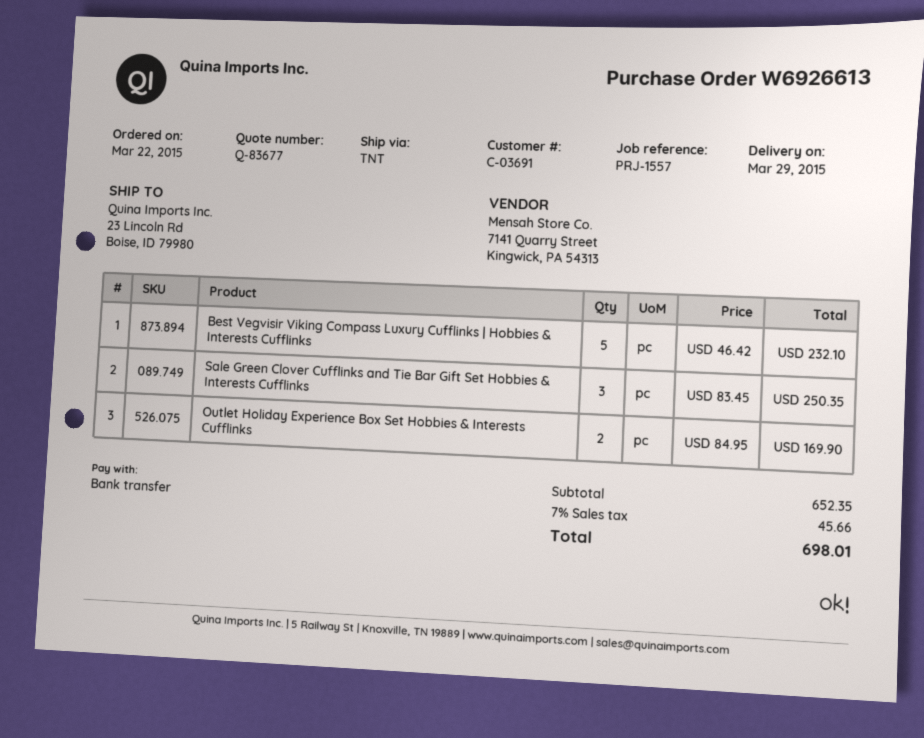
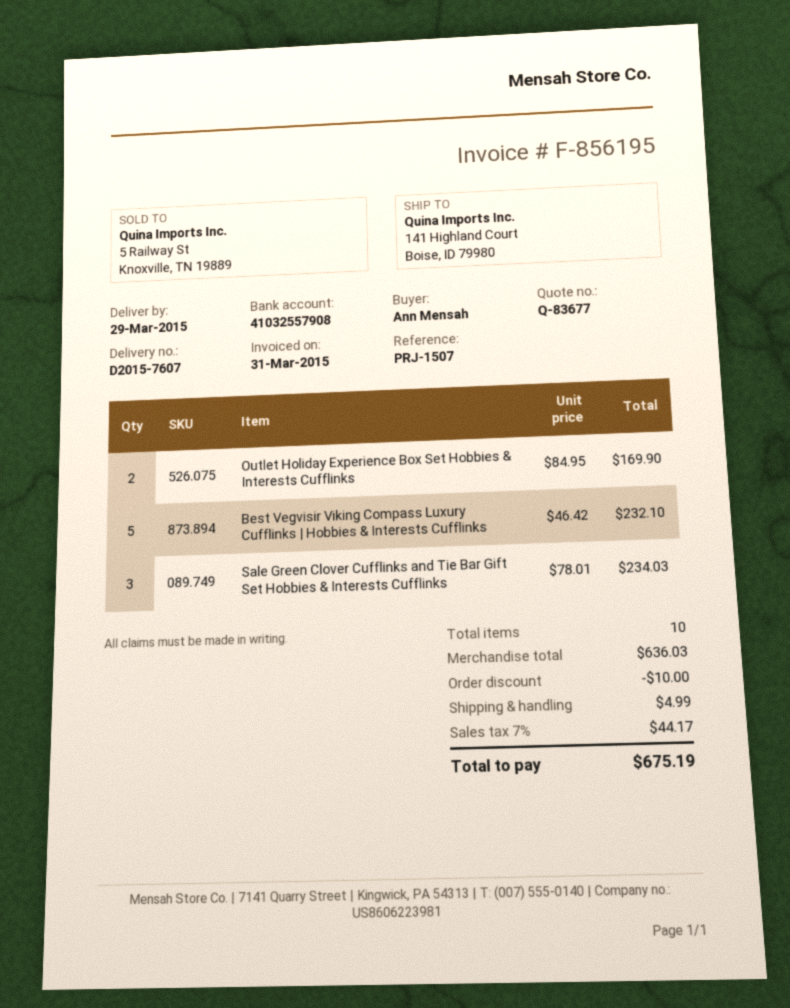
reference: PRJ-1557 -> PRJ-1507
ship to: 23 Lincoln Rd, Boise, ID 79980 -> 141 Highland Court, Boise, ID 79980
Sale Green Clover Cufflinks and Tie Bar Gift Set Hobbies & Interests Cufflinks: 3 x 83.45 = 250.35 -> 3 x 78.01 = 234.03
subtotal: 652.35 -> 636.03
discount: none -> 10.00
shipping: none -> 4.99
tax: 7% = 45.66 -> 7% = 44.17
total: 698.01 -> 675.19

